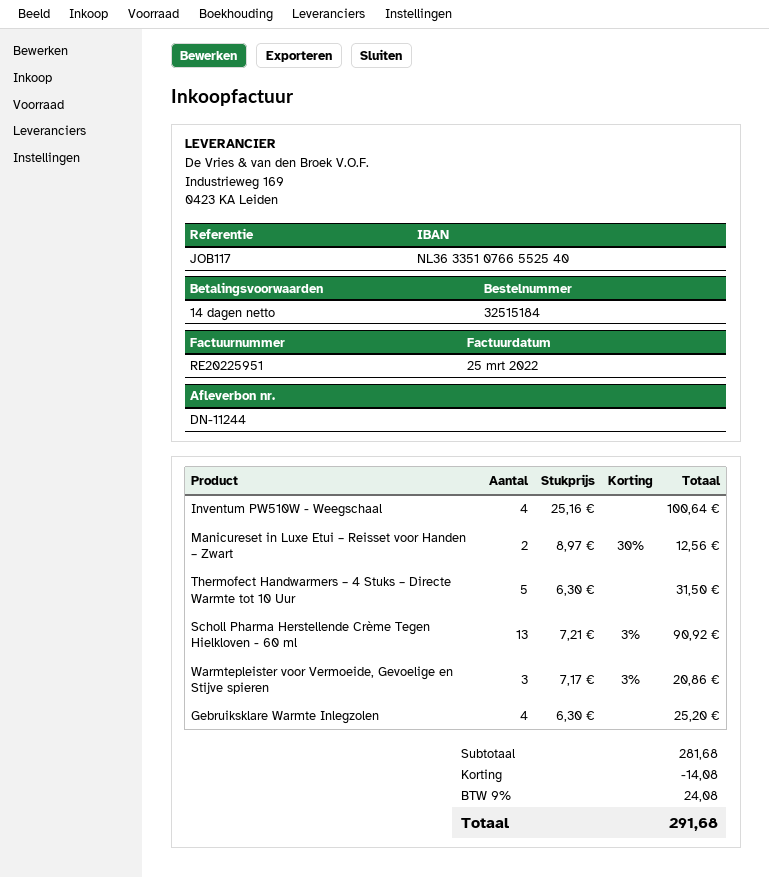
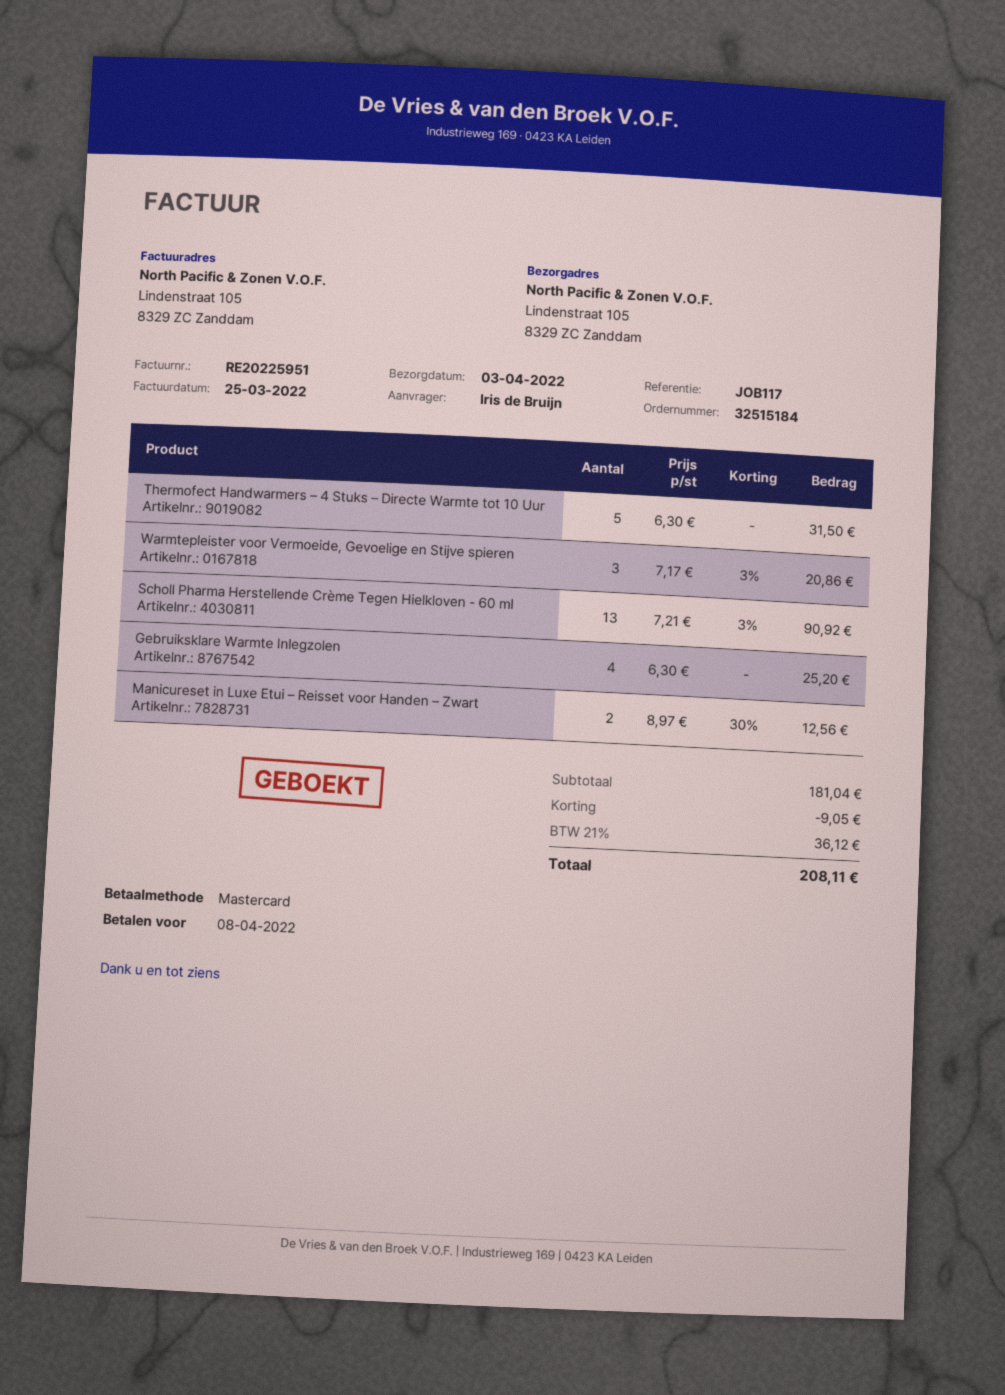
Inventum PW510W - Weegschaal: 4 x 25.16 = 100.64 -> none
subtotal: 281.68 -> 181.04
discount: 14.08 -> 9.05
tax: 9% = 24.08 -> 21% = 36.12
total: 291.68 -> 208.11

